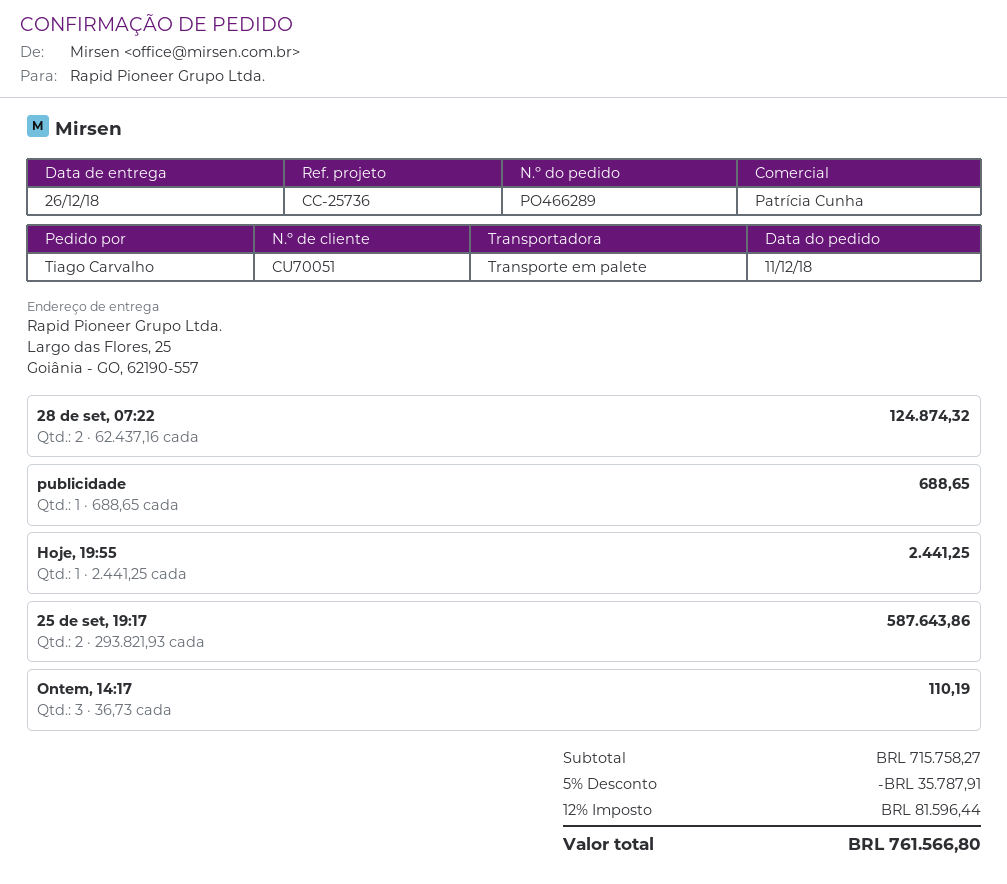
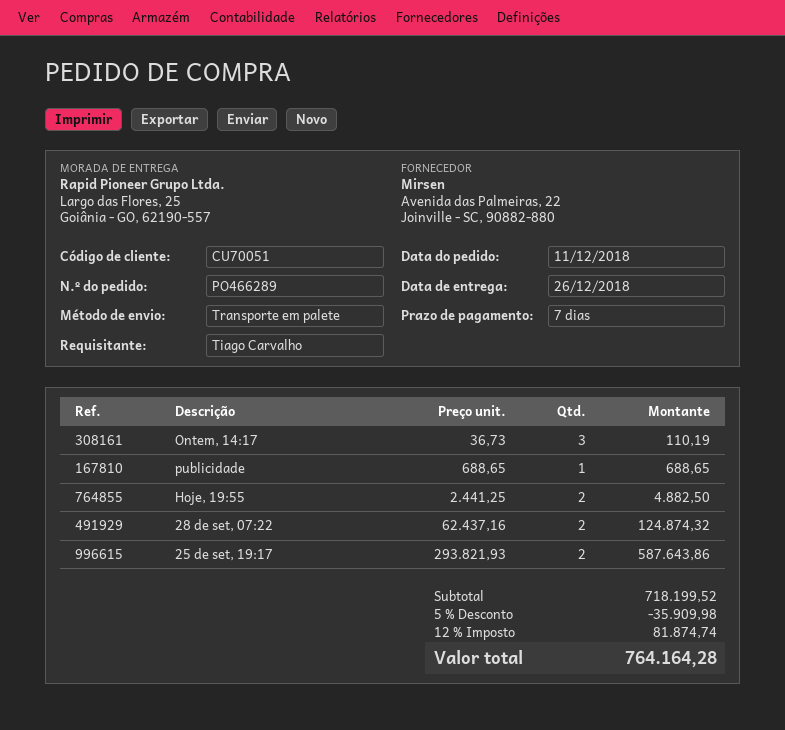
Hoje, 19:55: 1 x 2441.25 = 2441.25 -> 2 x 2441.25 = 4882.50
subtotal: 715758.27 -> 718199.52
discount: 5% = 35787.91 -> 5% = 35909.98
tax: 12% = 81596.44 -> 12% = 81874.74
total: 761566.80 -> 764164.28

